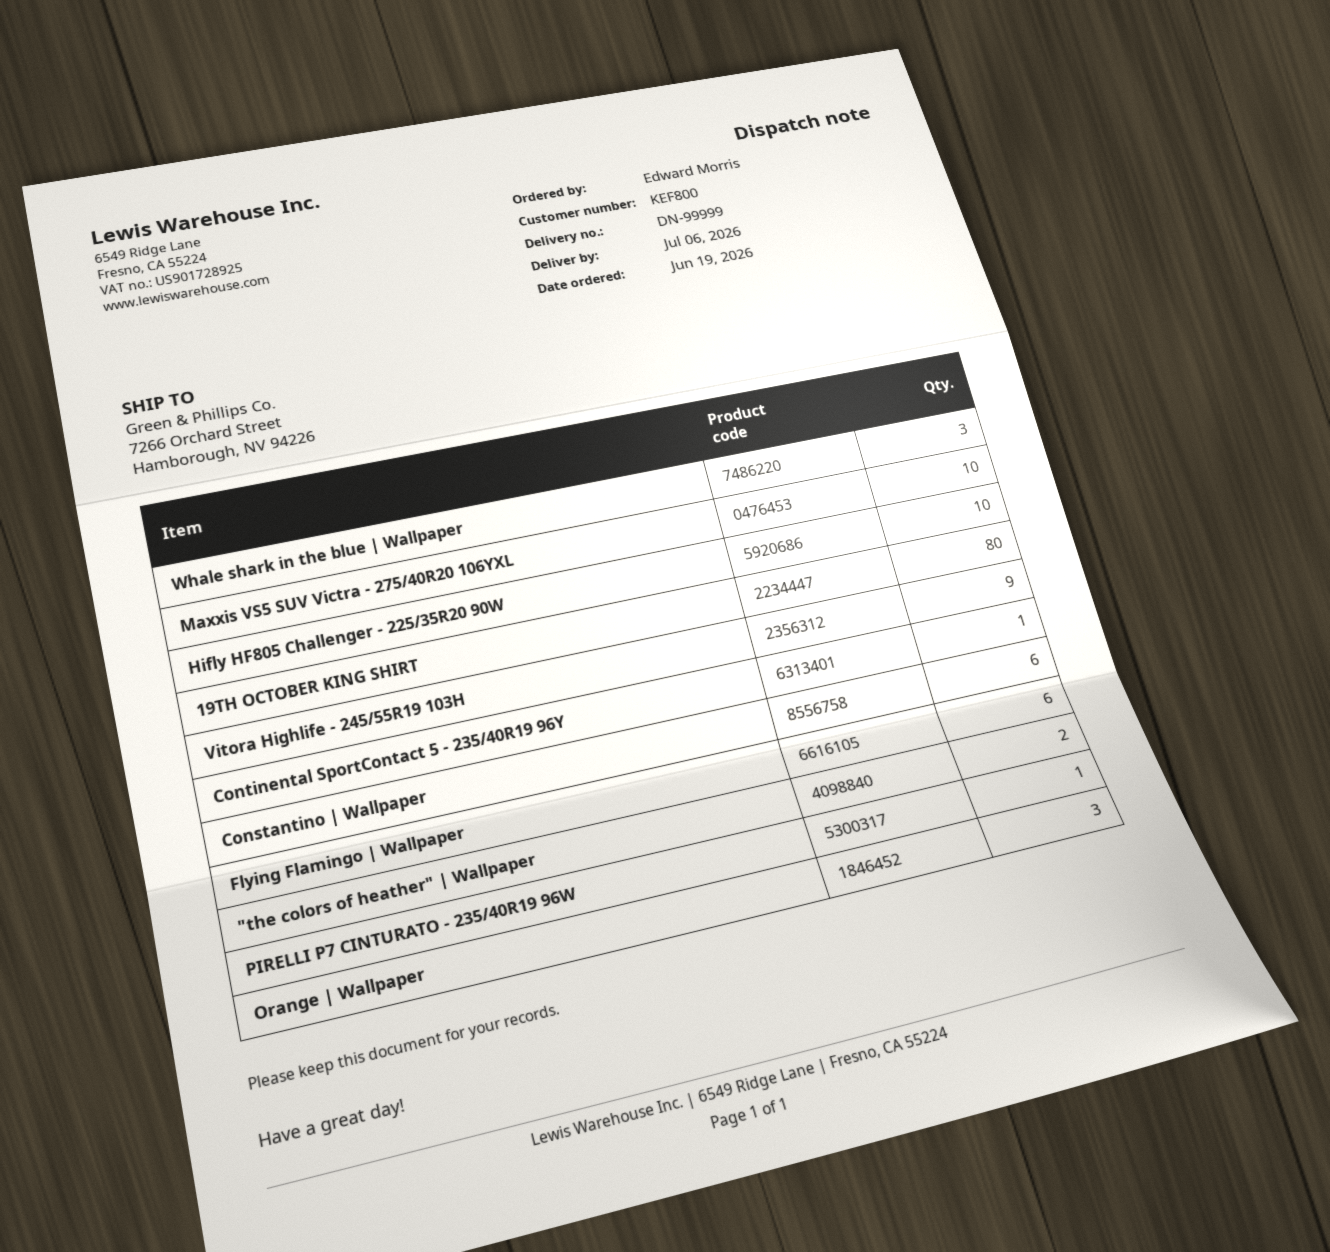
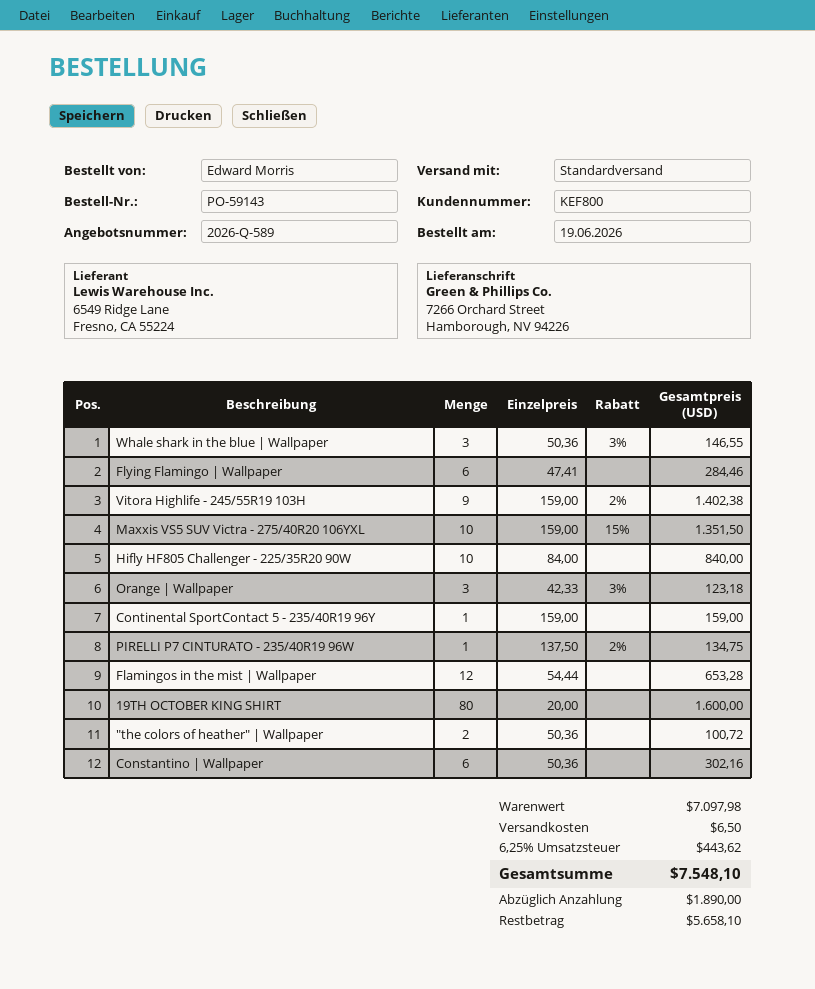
Flamingos in the mist | Wallpaper: none -> 12

